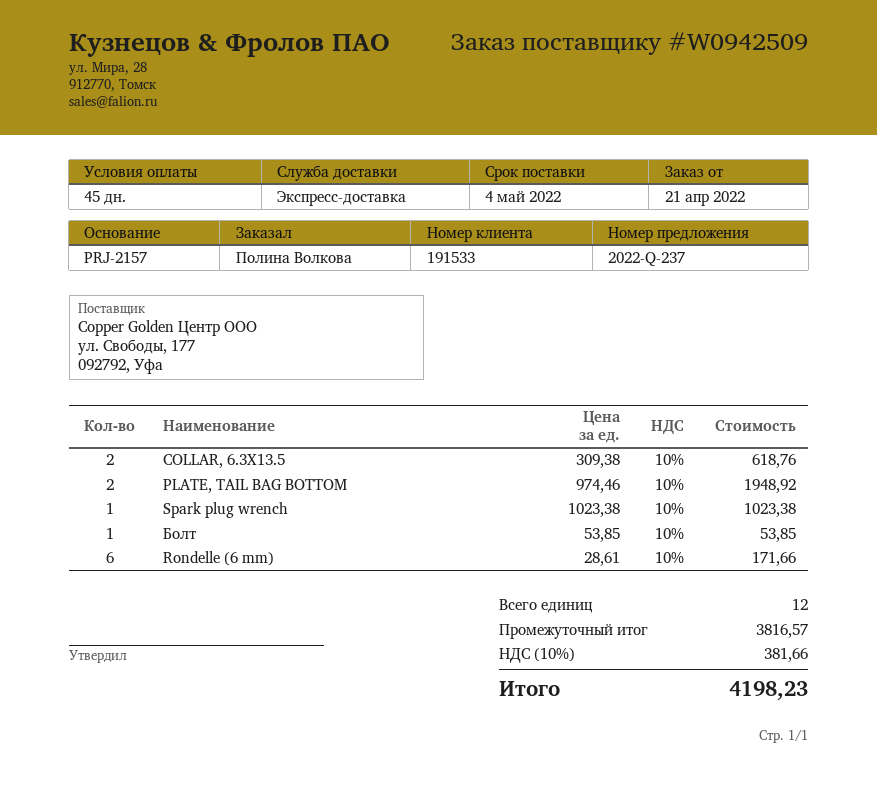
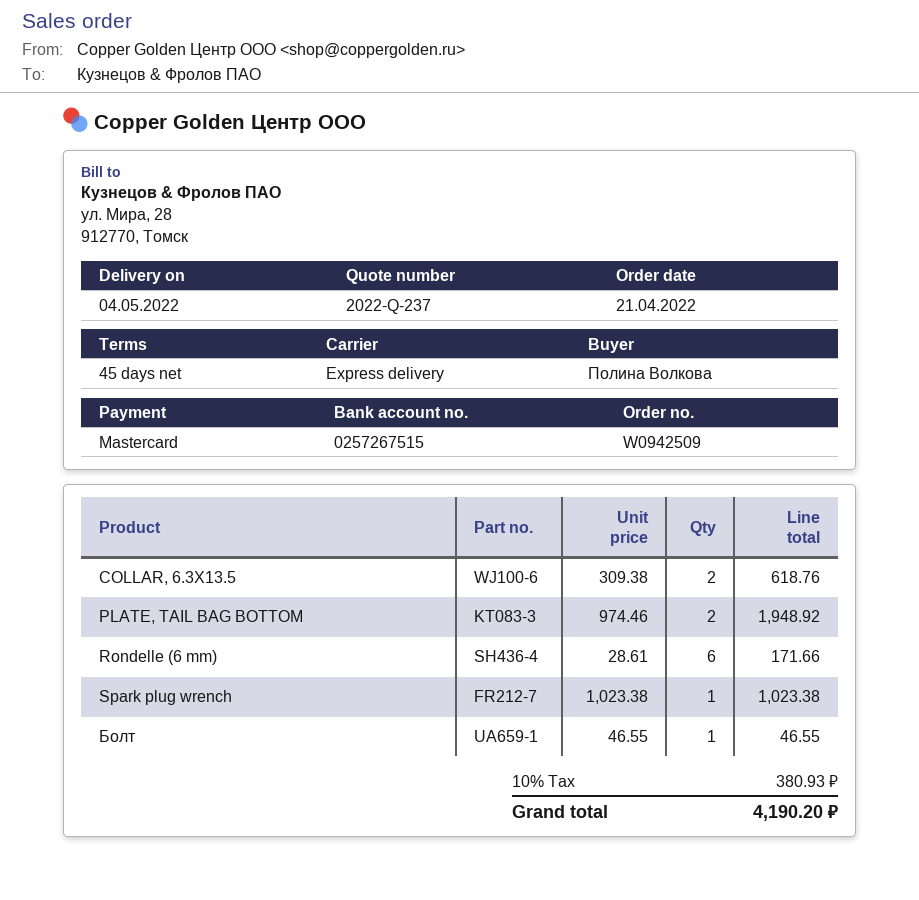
Болт: 1 x 53.85 = 53.85 -> 1 x 46.55 = 46.55
tax: 10% = 381.66 -> 10% = 380.93
total: 4198.23 -> 4190.20

